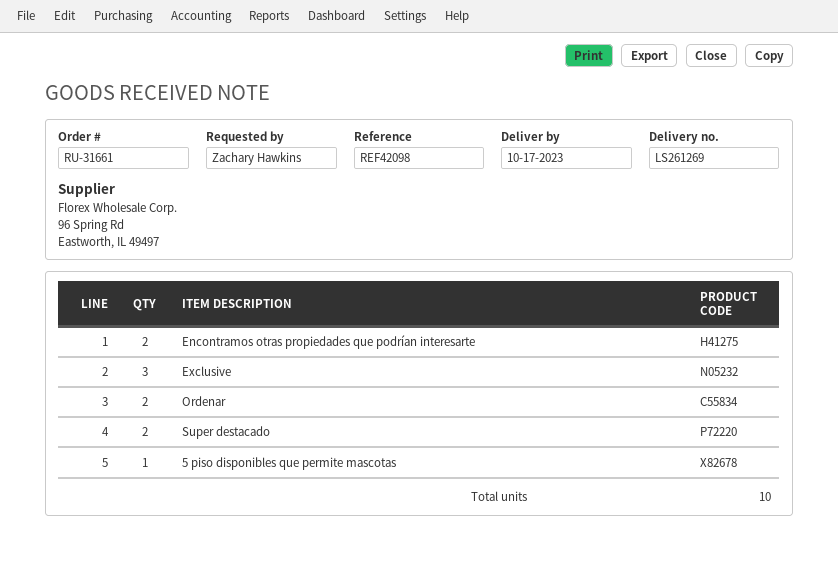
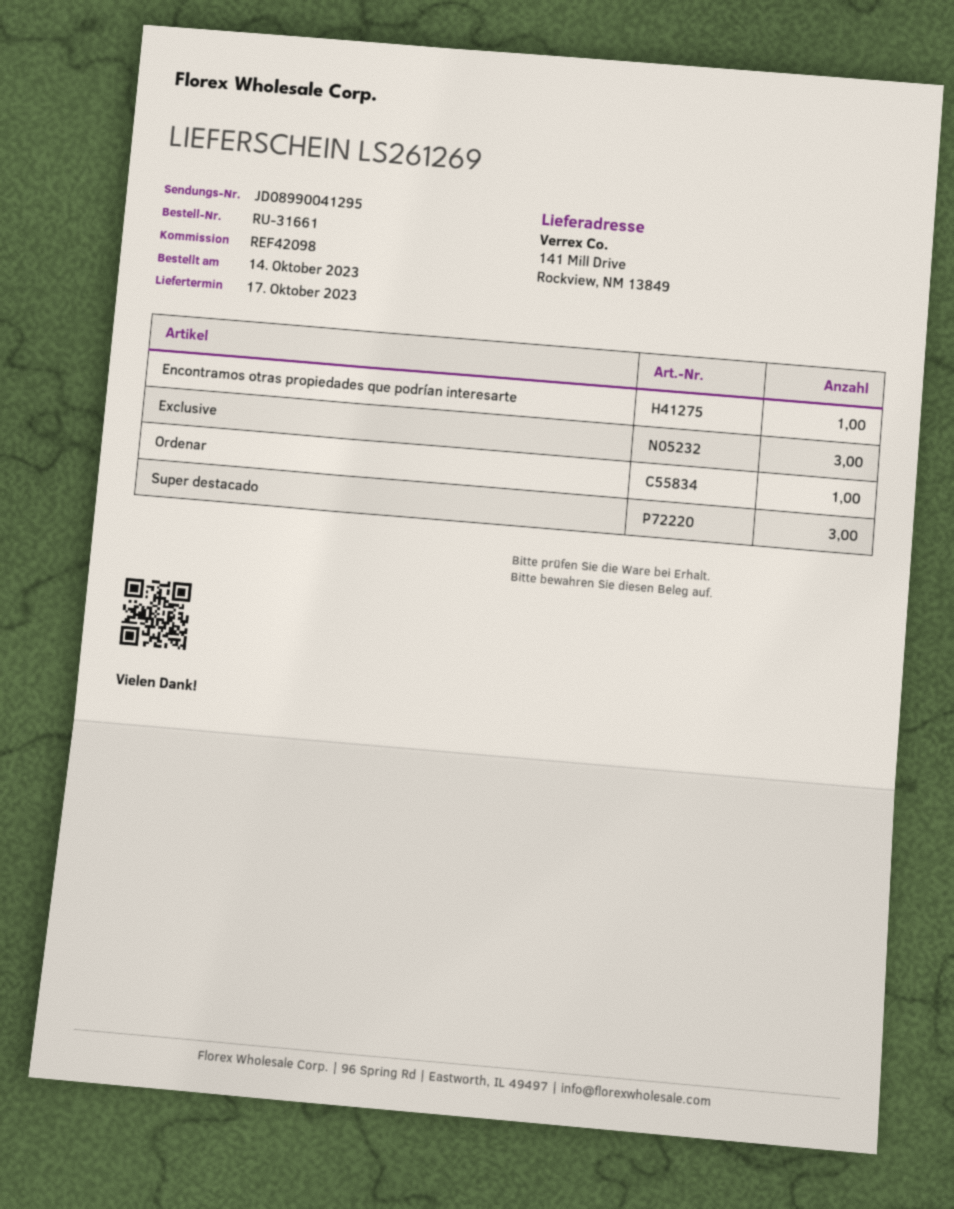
Encontramos otras propiedades que podrían interesarte: 2 -> 1
Ordenar: 2 -> 1
Super destacado: 2 -> 3
5 piso disponibles que permite mascotas: 1 -> none

